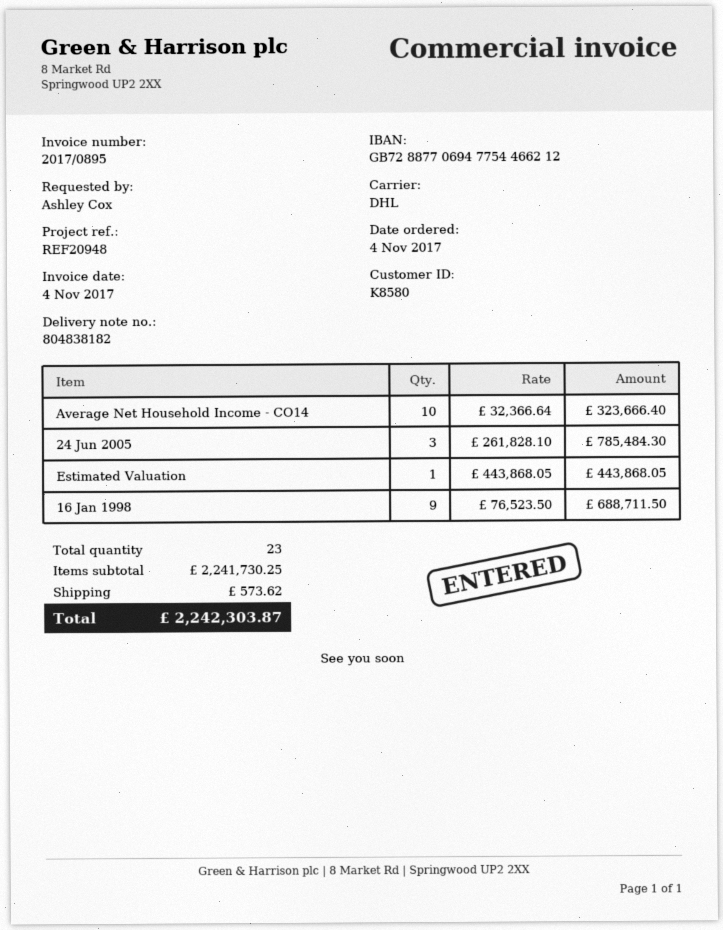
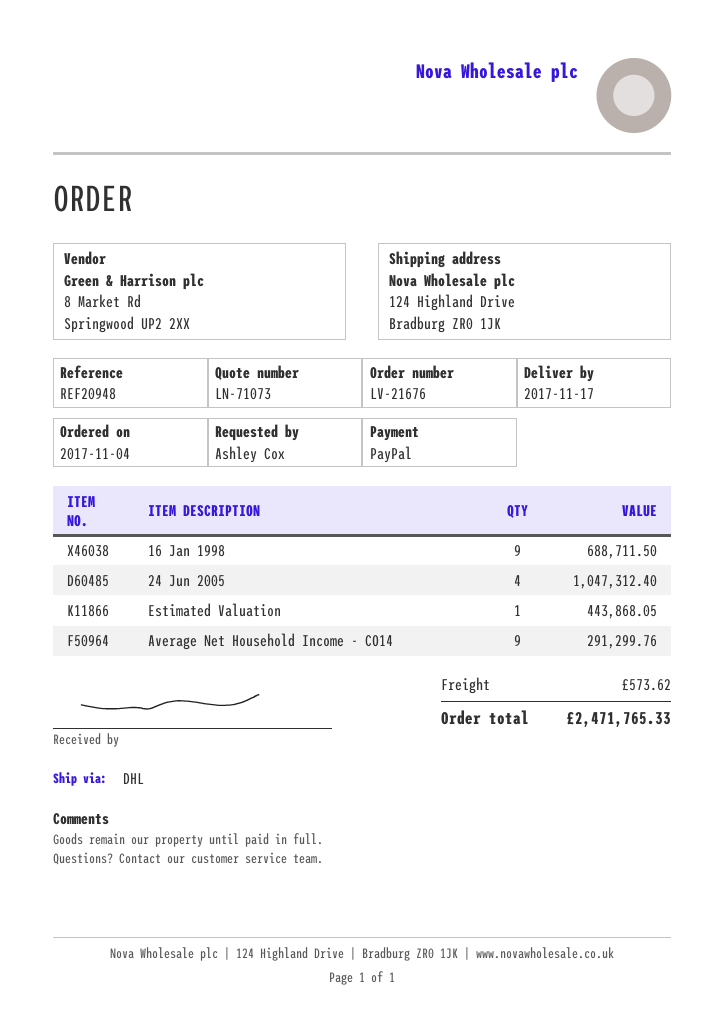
Average Net Household Income - CO14: 10 for 323666.40 -> 9 for 291299.76
24 Jun 2005: 3 for 785484.30 -> 4 for 1047312.40
total: 2242303.87 -> 2471765.33

